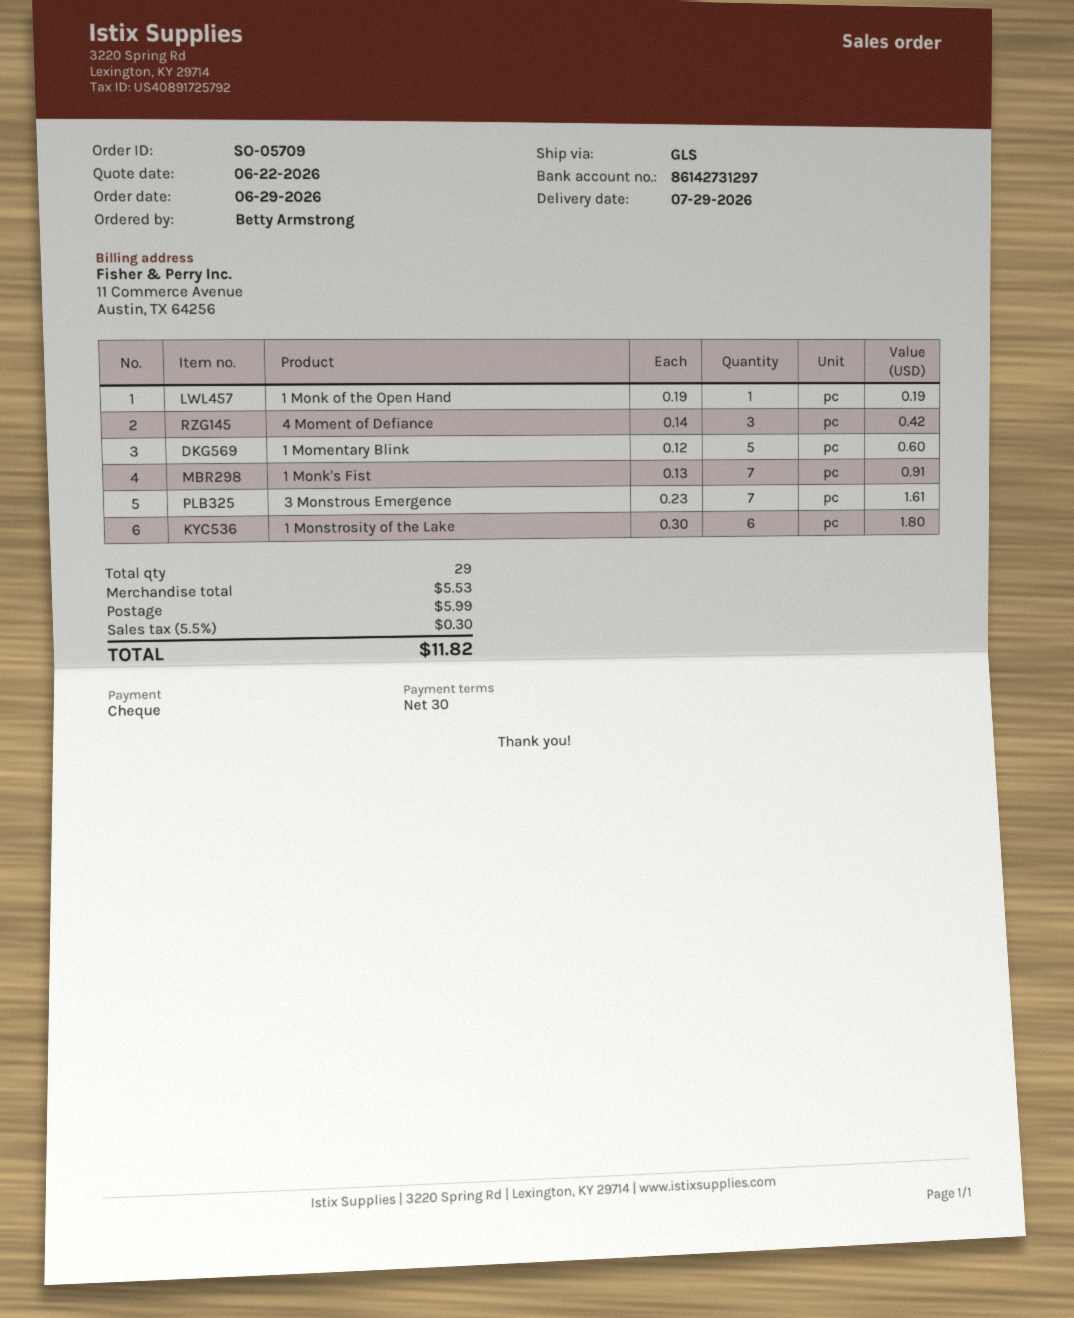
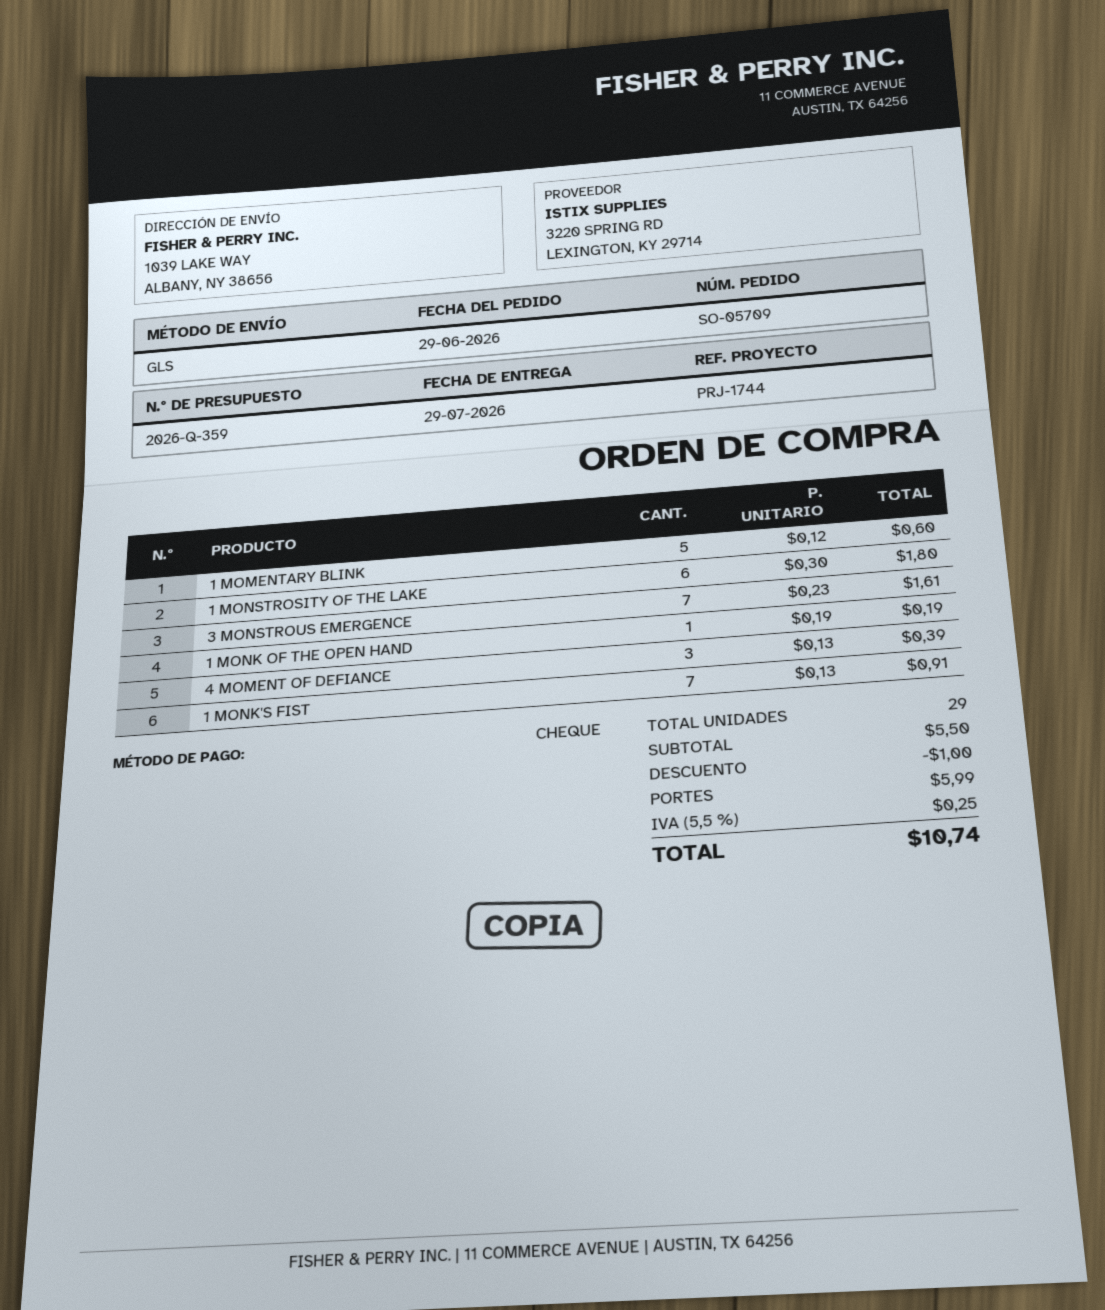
4 Moment of Defiance: 3 x 0.14 = 0.42 -> 3 x 0.13 = 0.39
subtotal: 5.53 -> 5.50
discount: none -> 1.00
tax: 5.5% = 0.30 -> 5.5% = 0.25
total: 11.82 -> 10.74

